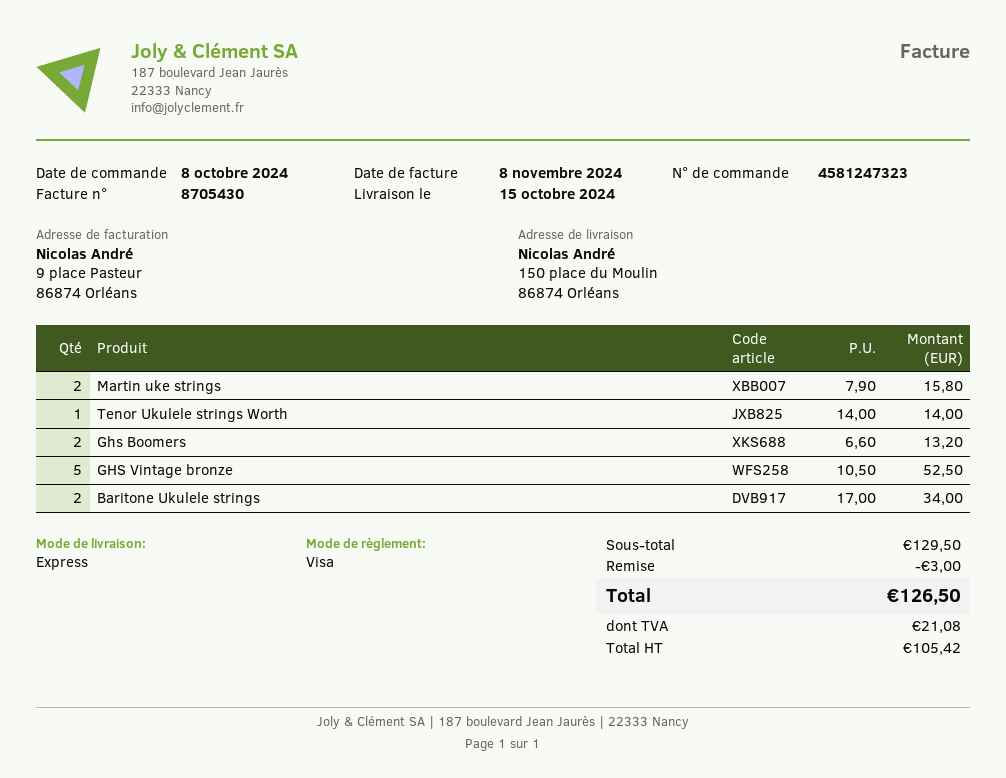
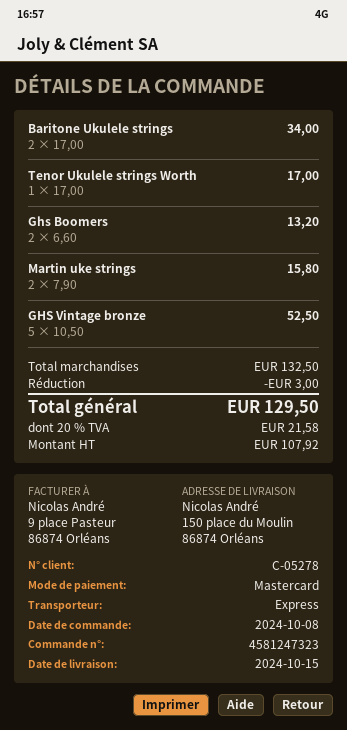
payment method: Visa -> Mastercard
Tenor Ukulele strings Worth: 1 x 14.00 = 14.00 -> 1 x 17.00 = 17.00
subtotal: 129.50 -> 132.50
net: 105.42 -> 107.92
tax: 21.08 -> 21.58
total: 126.50 -> 129.50

